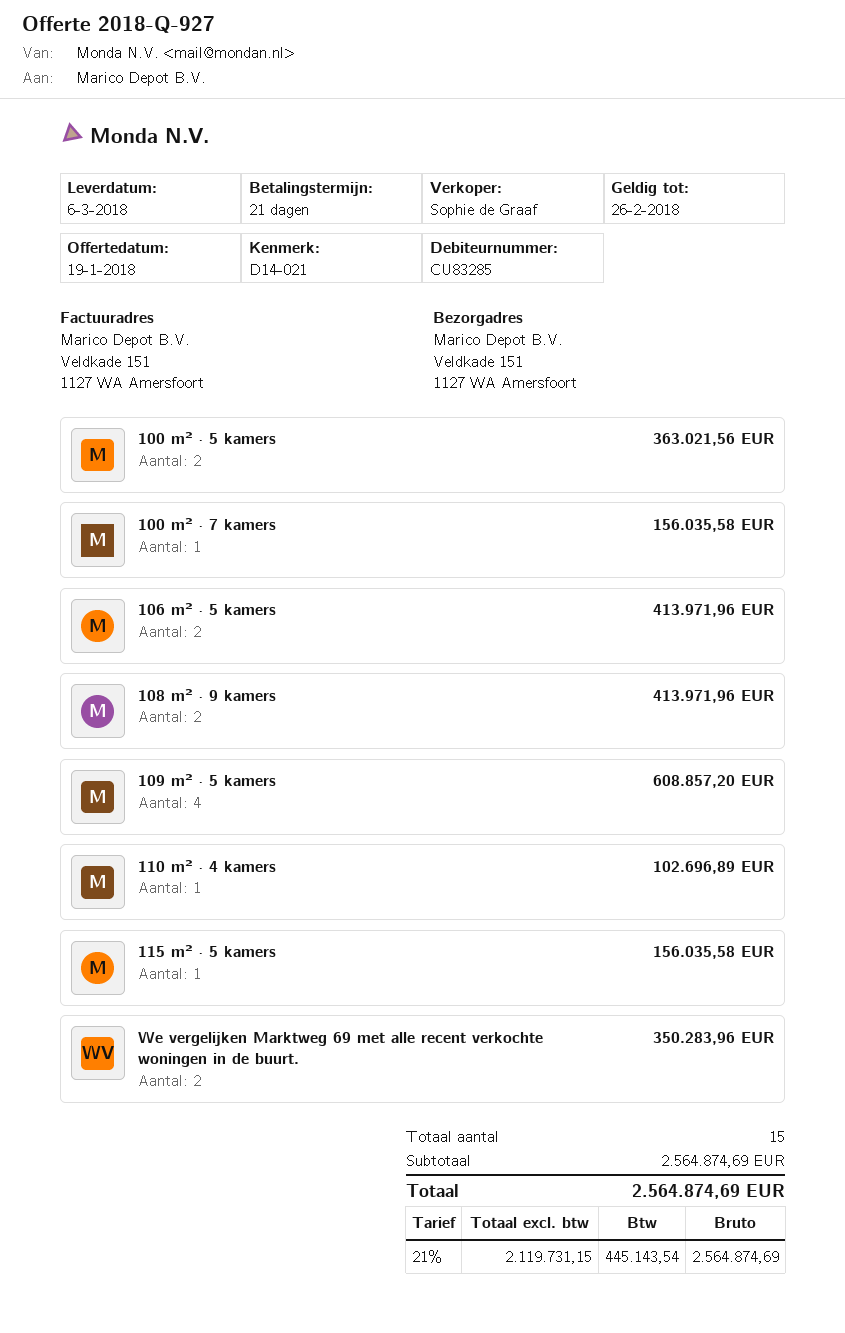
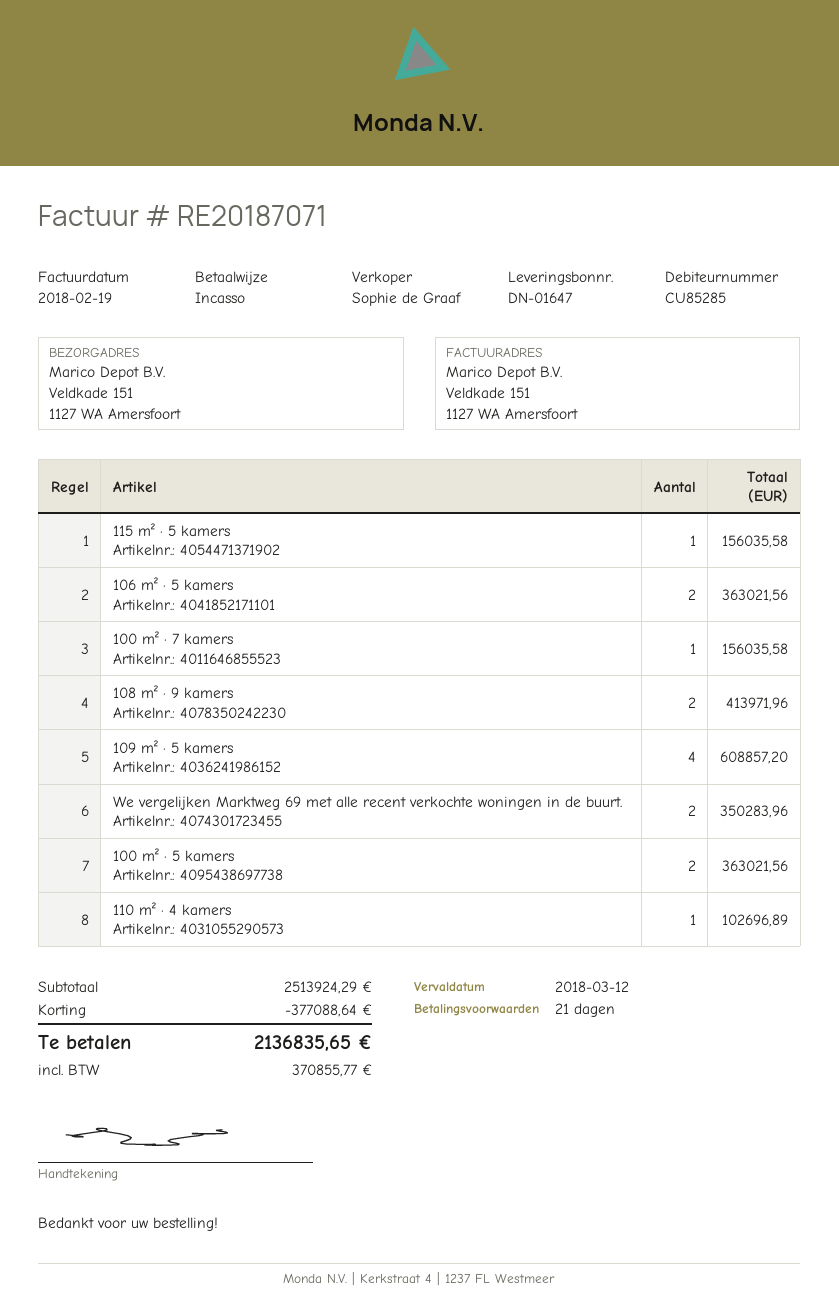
customer number: CU83285 -> CU85285
106 m² · 5 kamers: 2 for 413971.96 -> 2 for 363021.56
subtotal: 2564874.69 -> 2513924.29
discount: none -> 377088.64
tax: 445143.54 -> 370855.77
total: 2564874.69 -> 2136835.65

